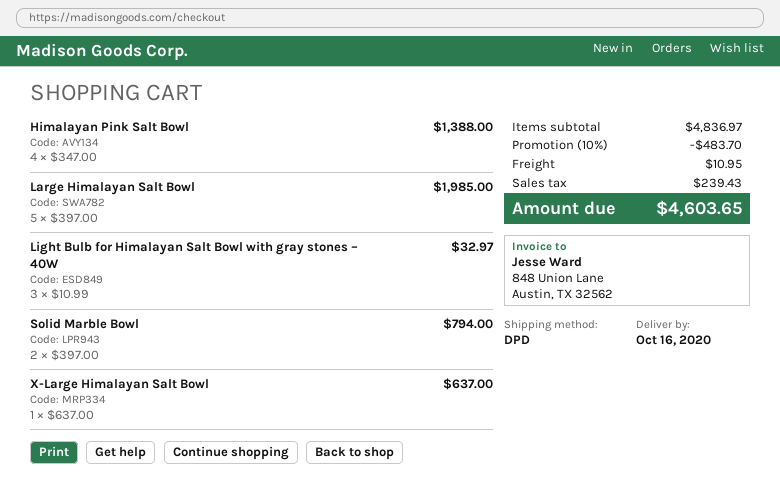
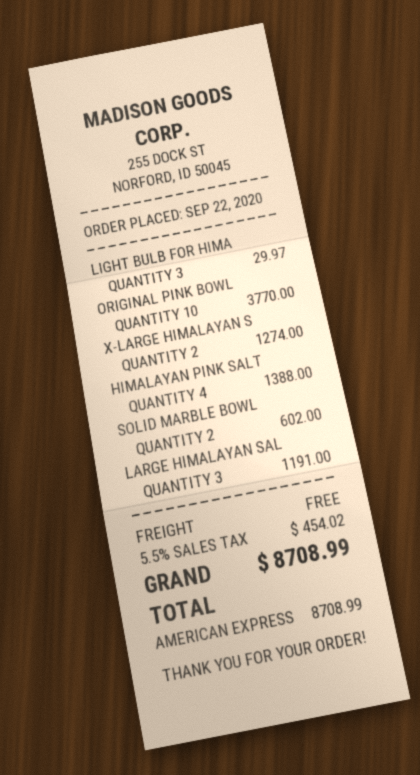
Large Himalayan Salt Bowl: 5 for 1985.00 -> 3 for 1191.00
Light Bulb for Himalayan Salt Bowl with gray stones – 40W: 3 for 32.97 -> 3 for 29.97
Solid Marble Bowl: 2 for 794.00 -> 2 for 602.00
X-Large Himalayan Salt Bowl: 1 for 637.00 -> 2 for 1274.00
ORIGINAL PINK BOWL: none -> 10 for 3770.00
discount: 10% = 483.70 -> none
shipping: 10.95 -> 0.00
tax: 239.43 -> 454.02
total: 4603.65 -> 8708.99

